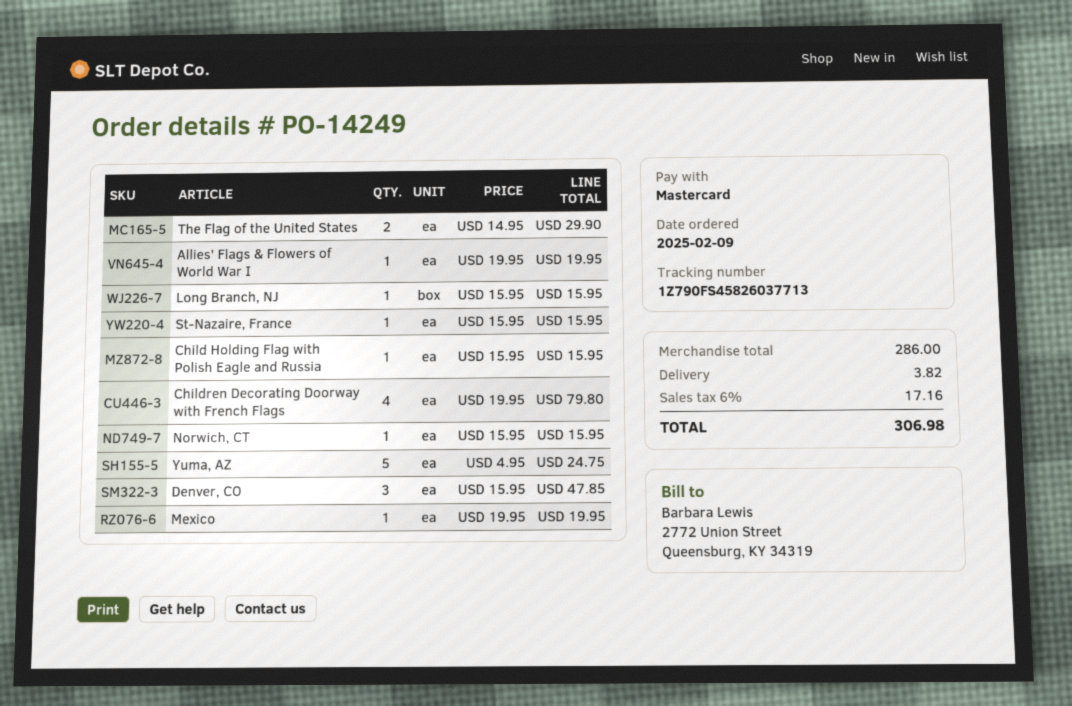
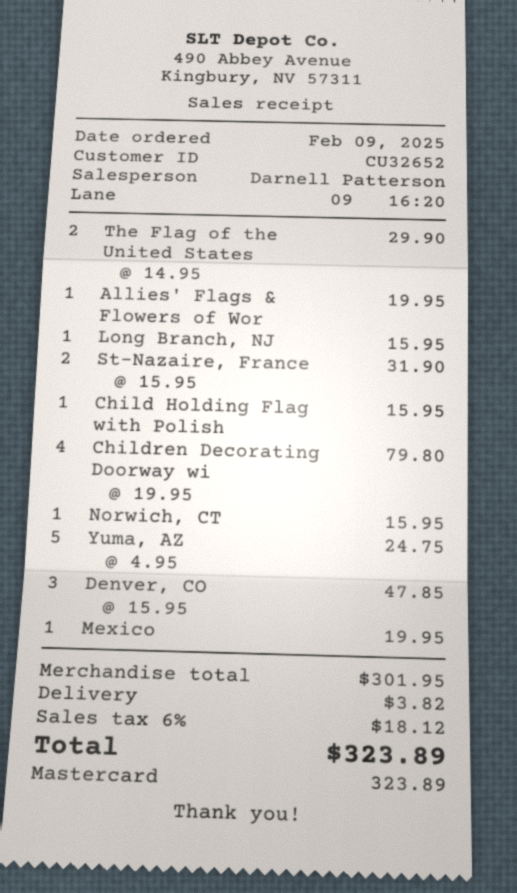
St-Nazaire, France: 1 x 15.95 = 15.95 -> 2 x 15.95 = 31.90
subtotal: 286.00 -> 301.95
tax: 6% = 17.16 -> 6% = 18.12
total: 306.98 -> 323.89

